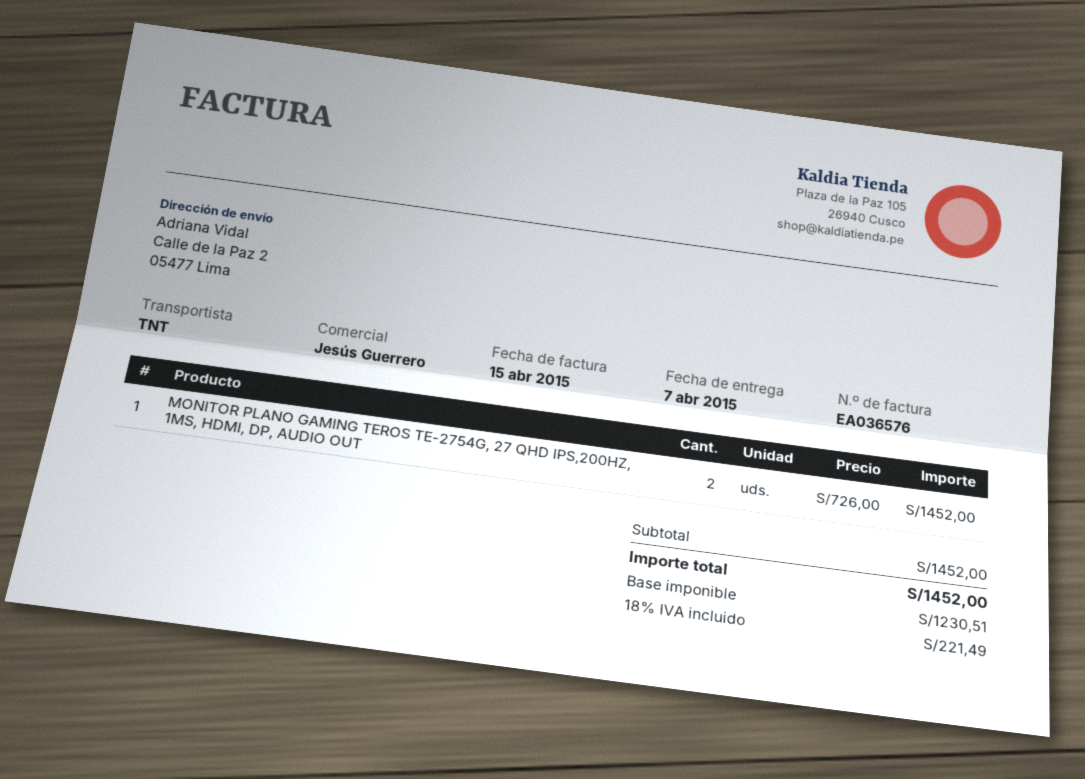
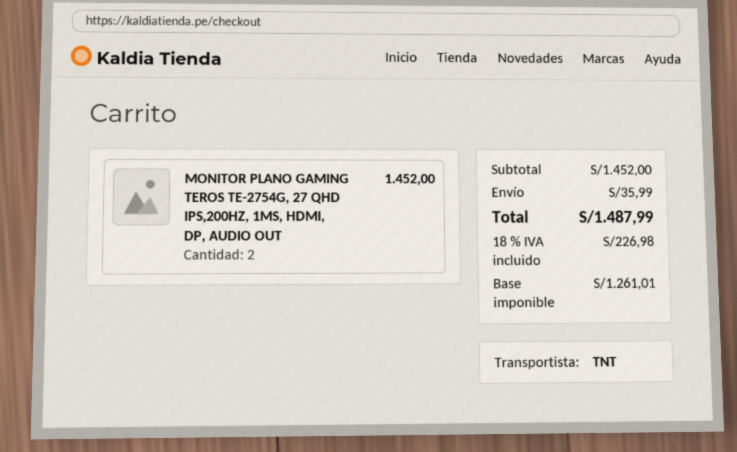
shipping: none -> 35.99
net: 1230.51 -> 1261.01
tax: 18% = 221.49 -> 18% = 226.98
total: 1452.00 -> 1487.99

